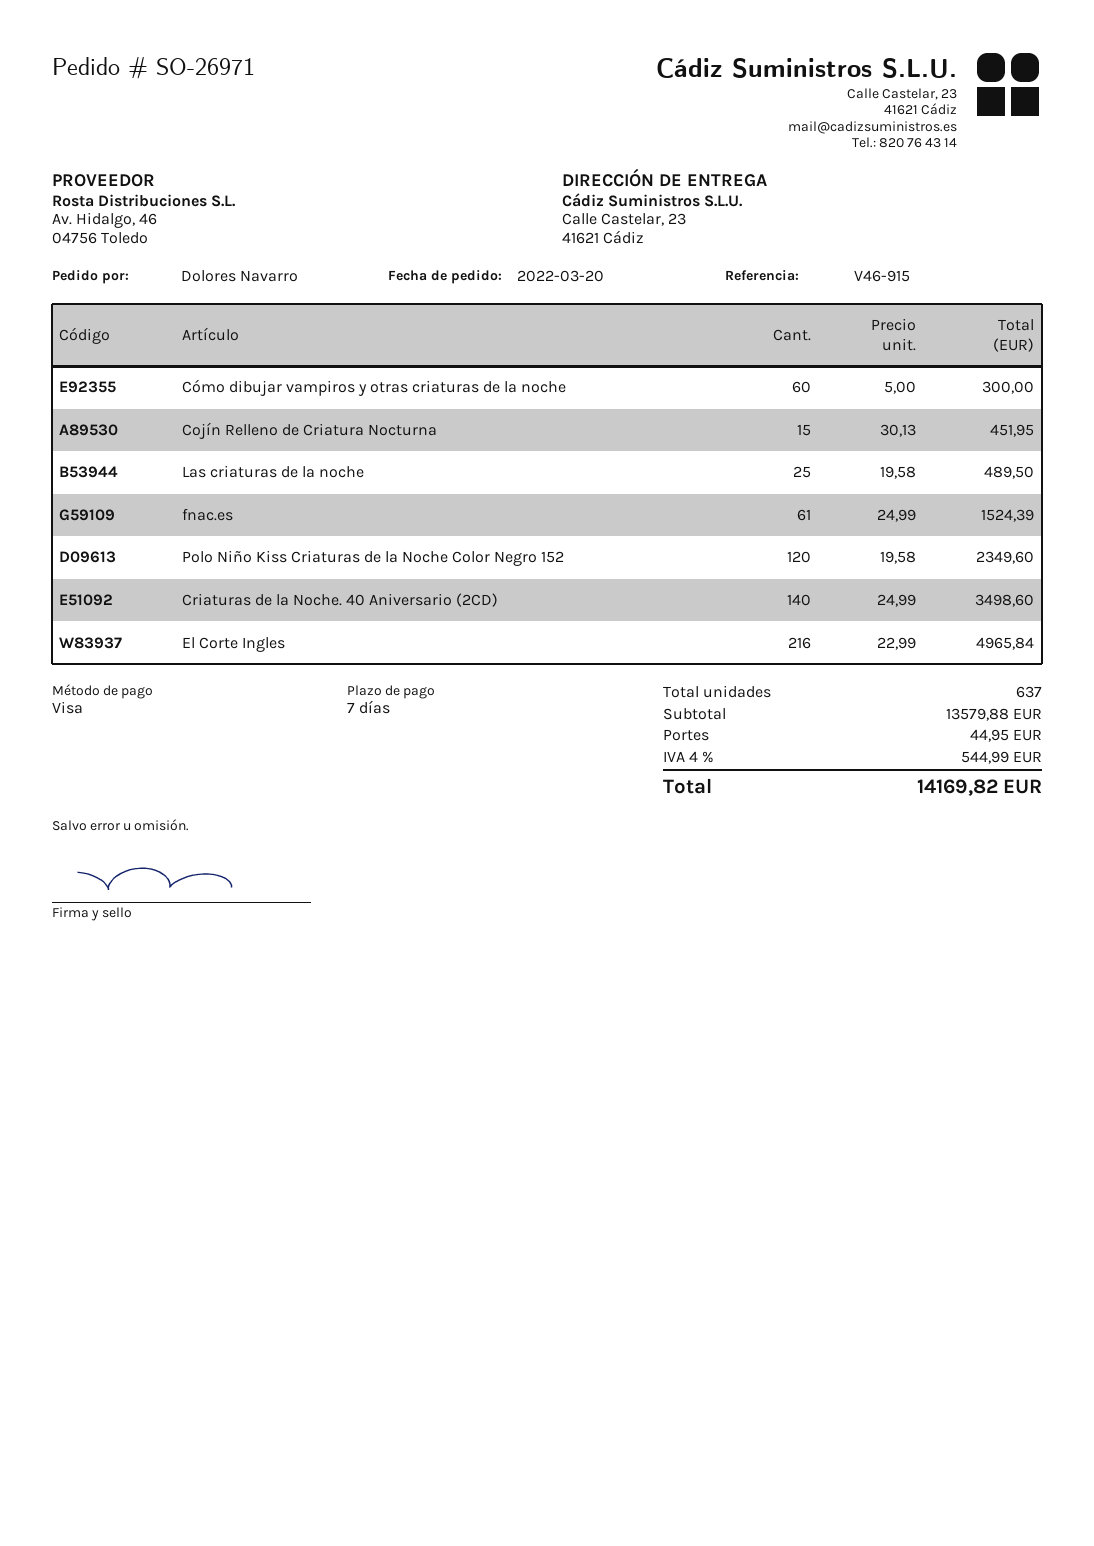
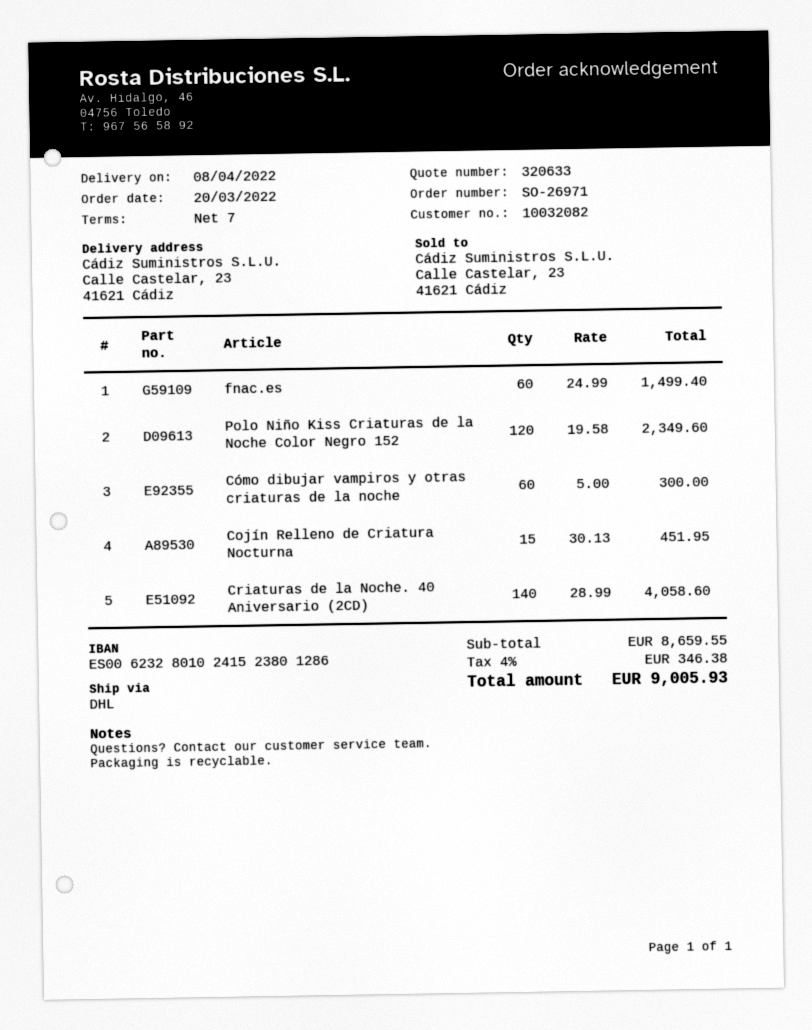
Las criaturas de la noche: 25 x 19.58 = 489.50 -> none
fnac.es: 61 x 24.99 = 1524.39 -> 60 x 24.99 = 1499.40
Criaturas de la Noche. 40 Aniversario (2CD): 140 x 24.99 = 3498.60 -> 140 x 28.99 = 4058.60
El Corte Ingles: 216 x 22.99 = 4965.84 -> none
subtotal: 13579.88 -> 8659.55
shipping: 44.95 -> none
tax: 4% = 544.99 -> 4% = 346.38
total: 14169.82 -> 9005.93

